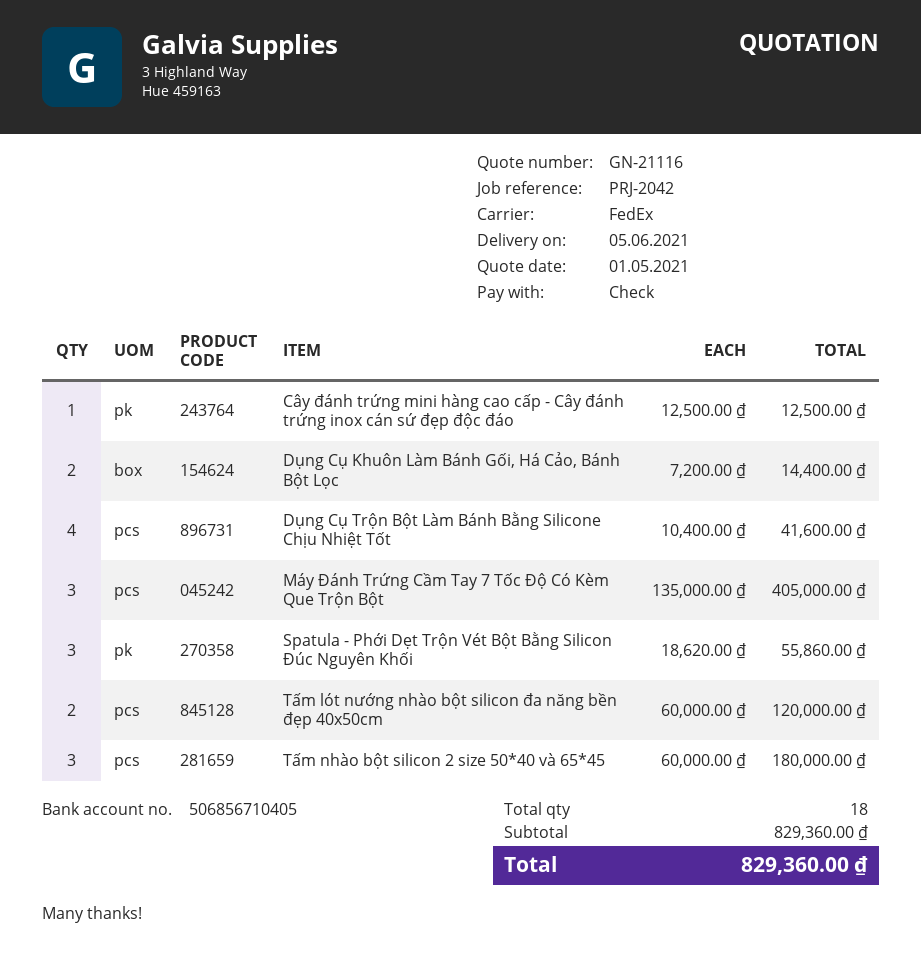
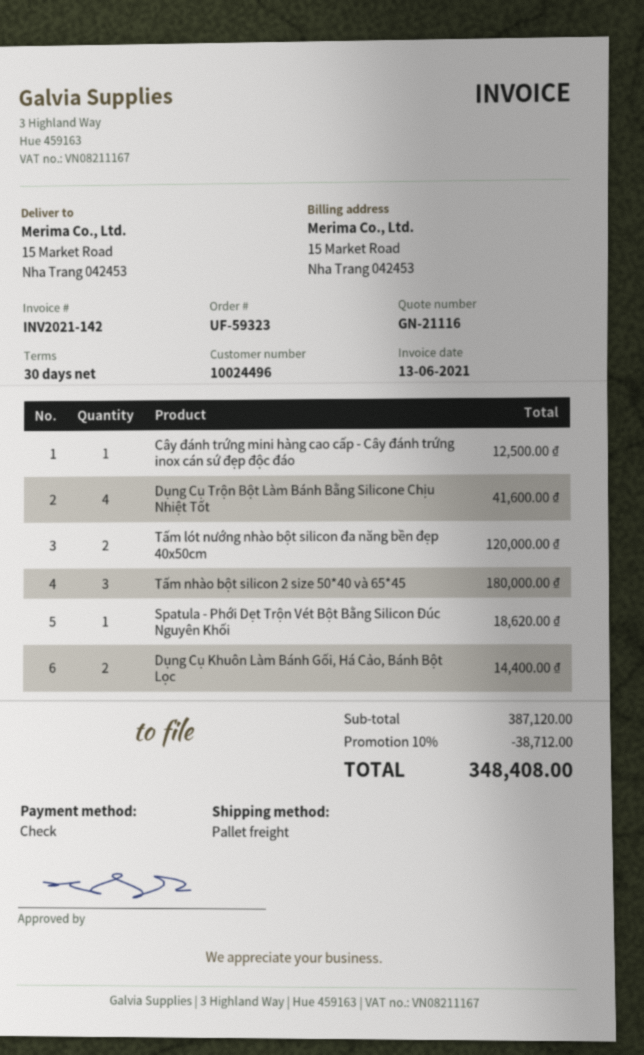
shipping method: FedEx -> pallet freight
Máy Đánh Trứng Cầm Tay 7 Tốc Độ Có Kèm Que Trộn Bột: 3 for 405000.00 -> none
Spatula - Phới Dẹt Trộn Vét Bột Bằng Silicon Đúc Nguyên Khối: 3 for 55860.00 -> 1 for 18620.00
subtotal: 829360.00 -> 387120.00
discount: none -> 10% = 38712.00
total: 829360.00 -> 348408.00

